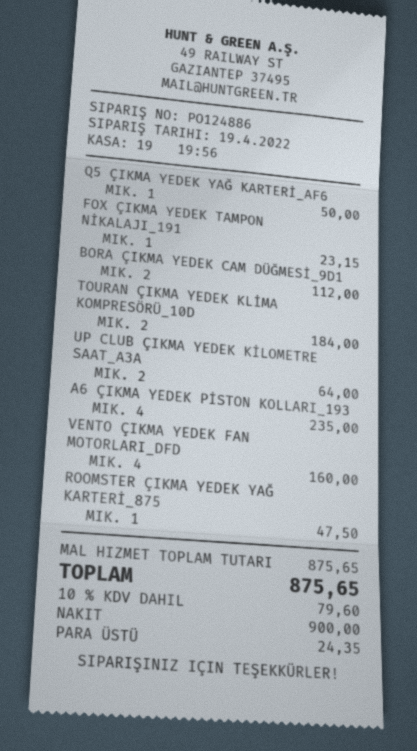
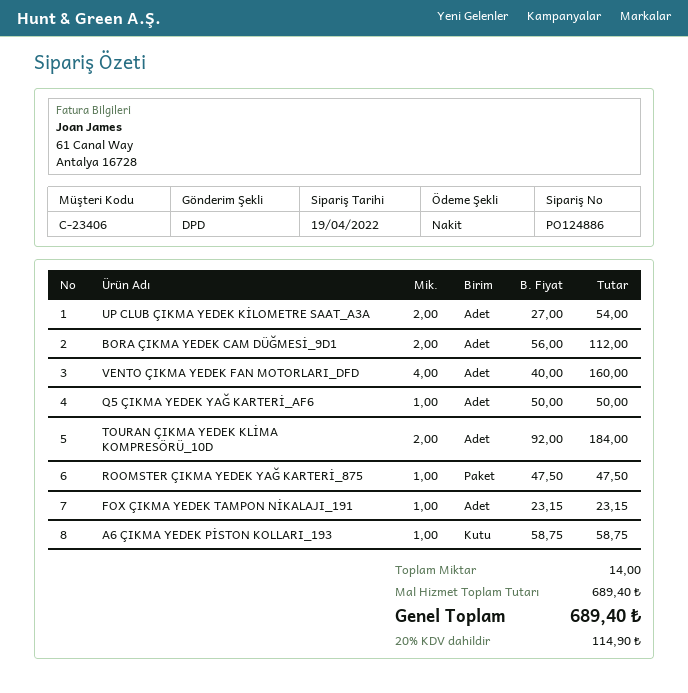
UP CLUB ÇIKMA YEDEK KİLOMETRE SAAT_A3A: 2 for 64.00 -> 2 for 54.00
A6 ÇIKMA YEDEK PİSTON KOLLARI_193: 4 for 235.00 -> 1 for 58.75
subtotal: 875.65 -> 689.40
tax: 10% = 79.60 -> 20% = 114.90
total: 875.65 -> 689.40

